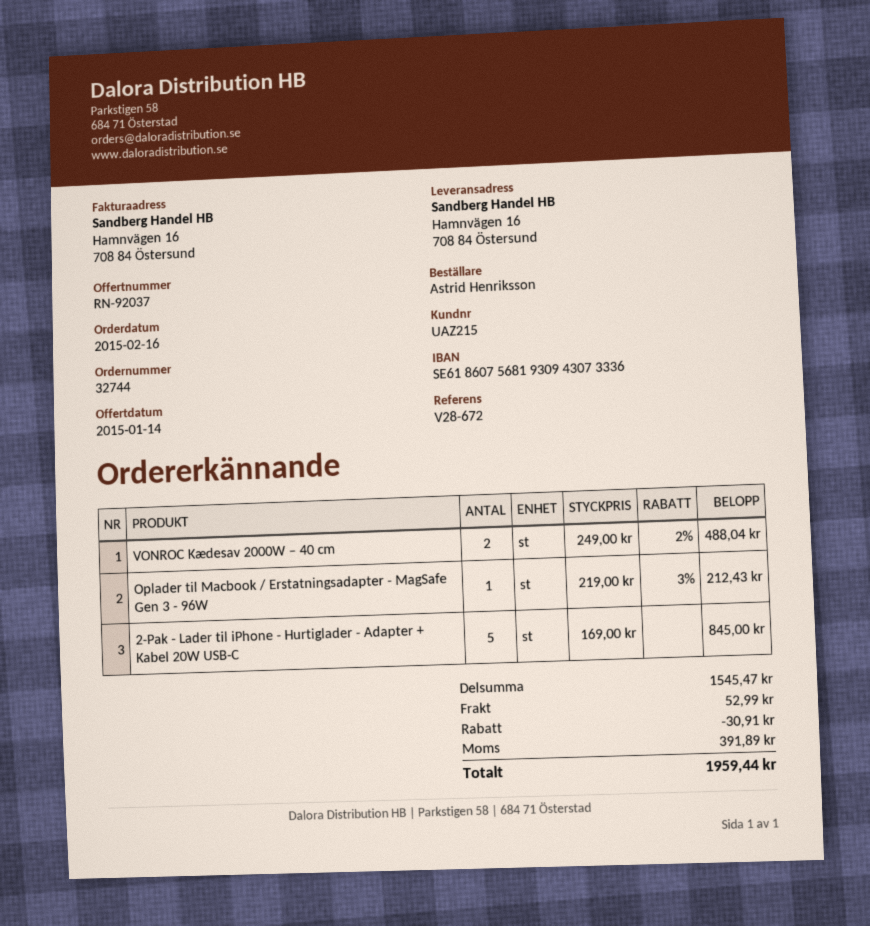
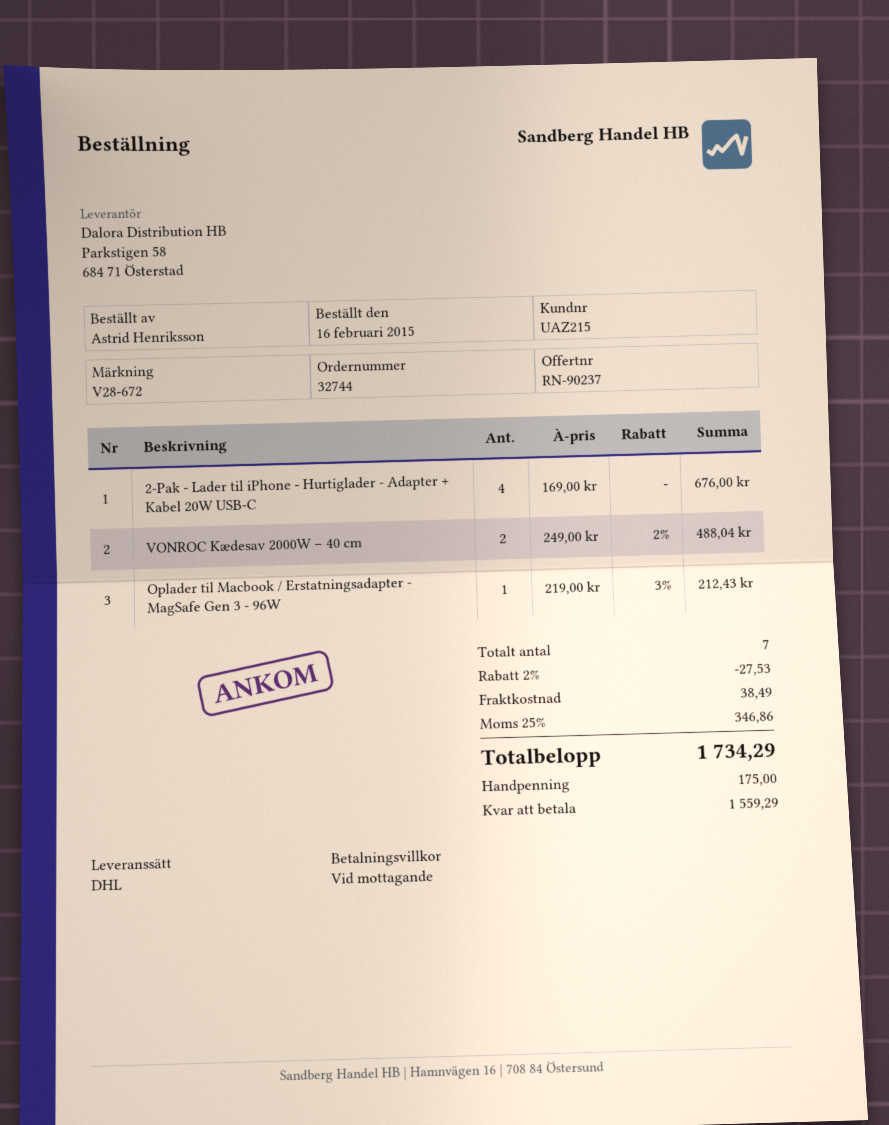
quote number: RN-92037 -> RN-90237
2-Pak - Lader til iPhone - Hurtiglader - Adapter + Kabel 20W USB-C: 5 x 169.00 = 845.00 -> 4 x 169.00 = 676.00
discount: 30.91 -> 27.53
shipping: 52.99 -> 38.49
tax: 391.89 -> 346.86
total: 1959.44 -> 1734.29

